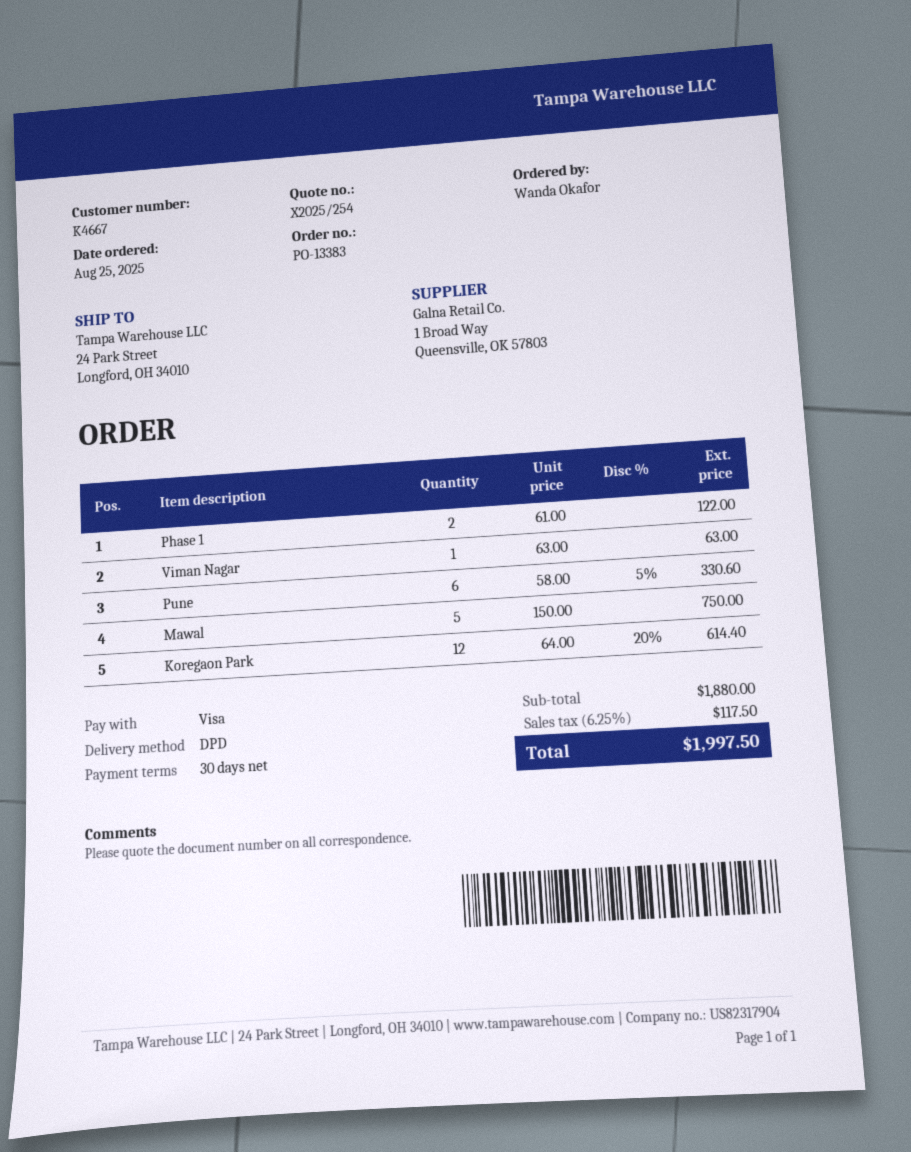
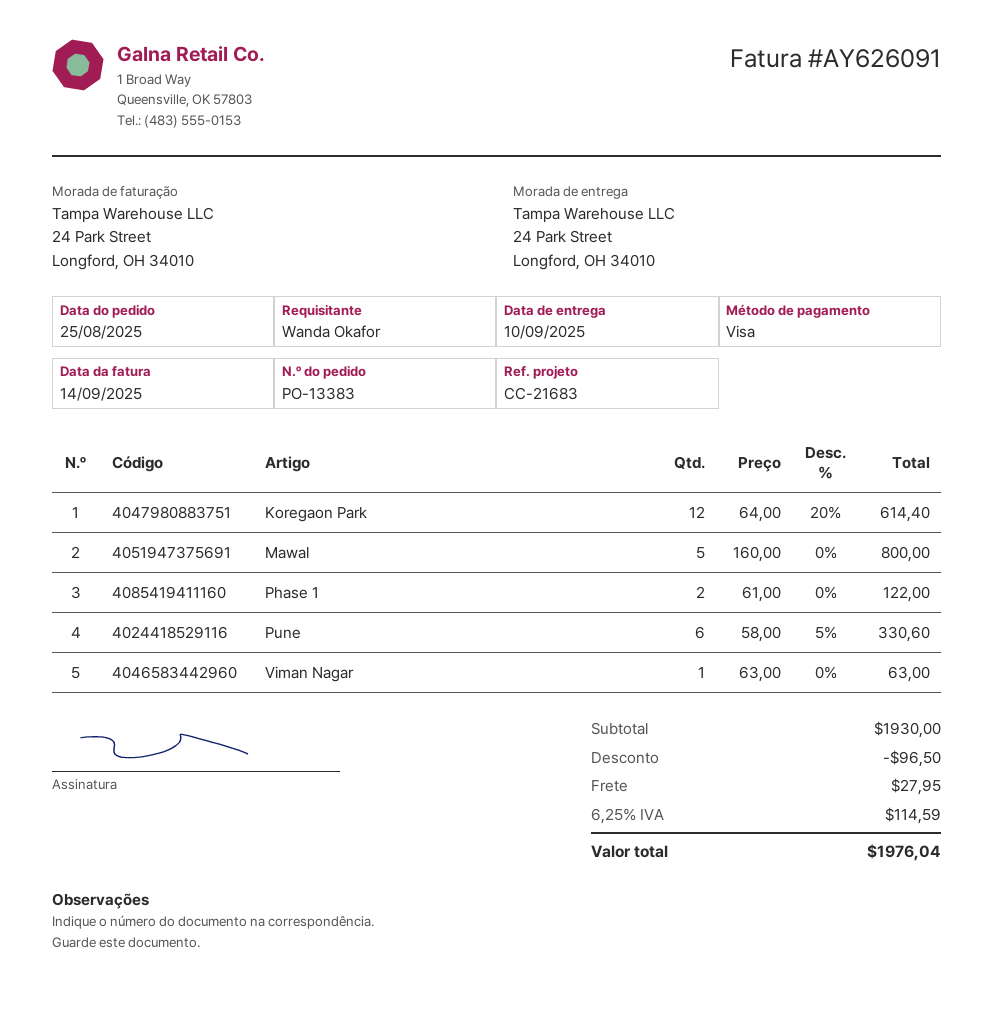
Mawal: 5 x 150.00 = 750.00 -> 5 x 160.00 = 800.00
subtotal: 1880.00 -> 1930.00
discount: none -> 96.50
shipping: none -> 27.95
tax: 6.25% = 117.50 -> 6.25% = 114.59
total: 1997.50 -> 1976.04

